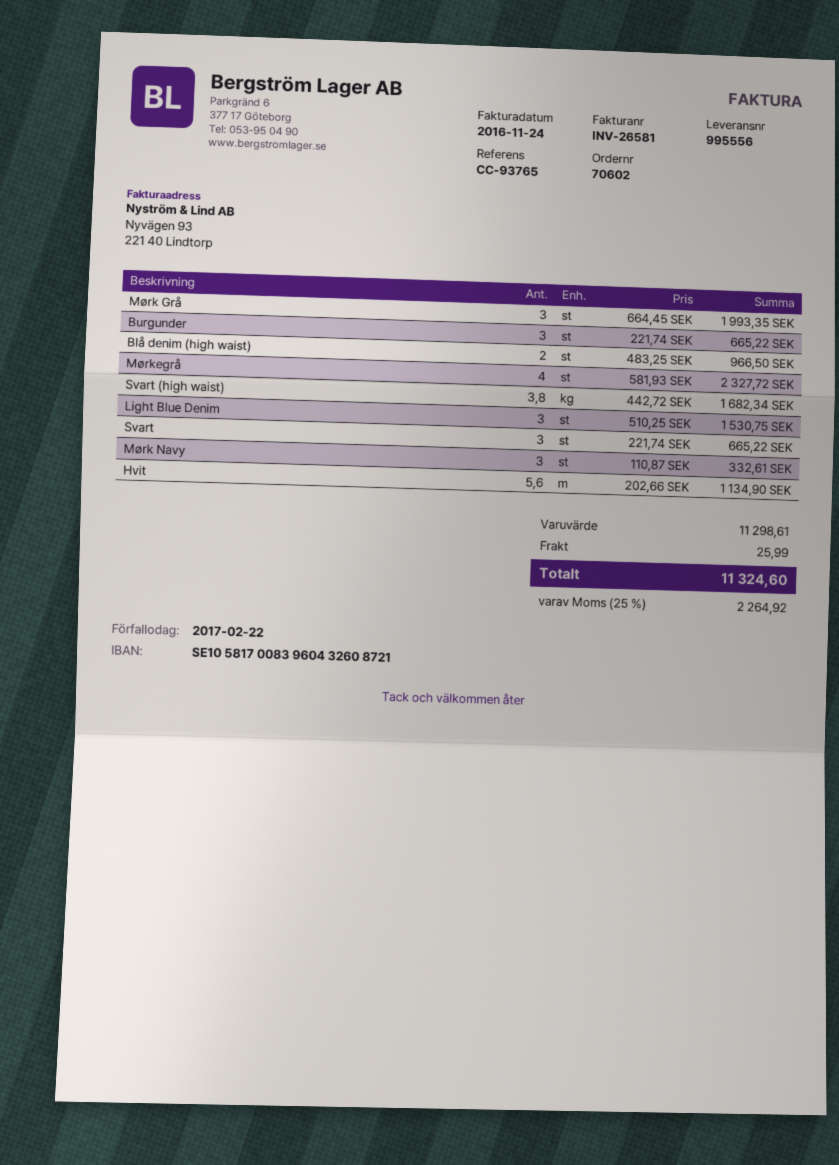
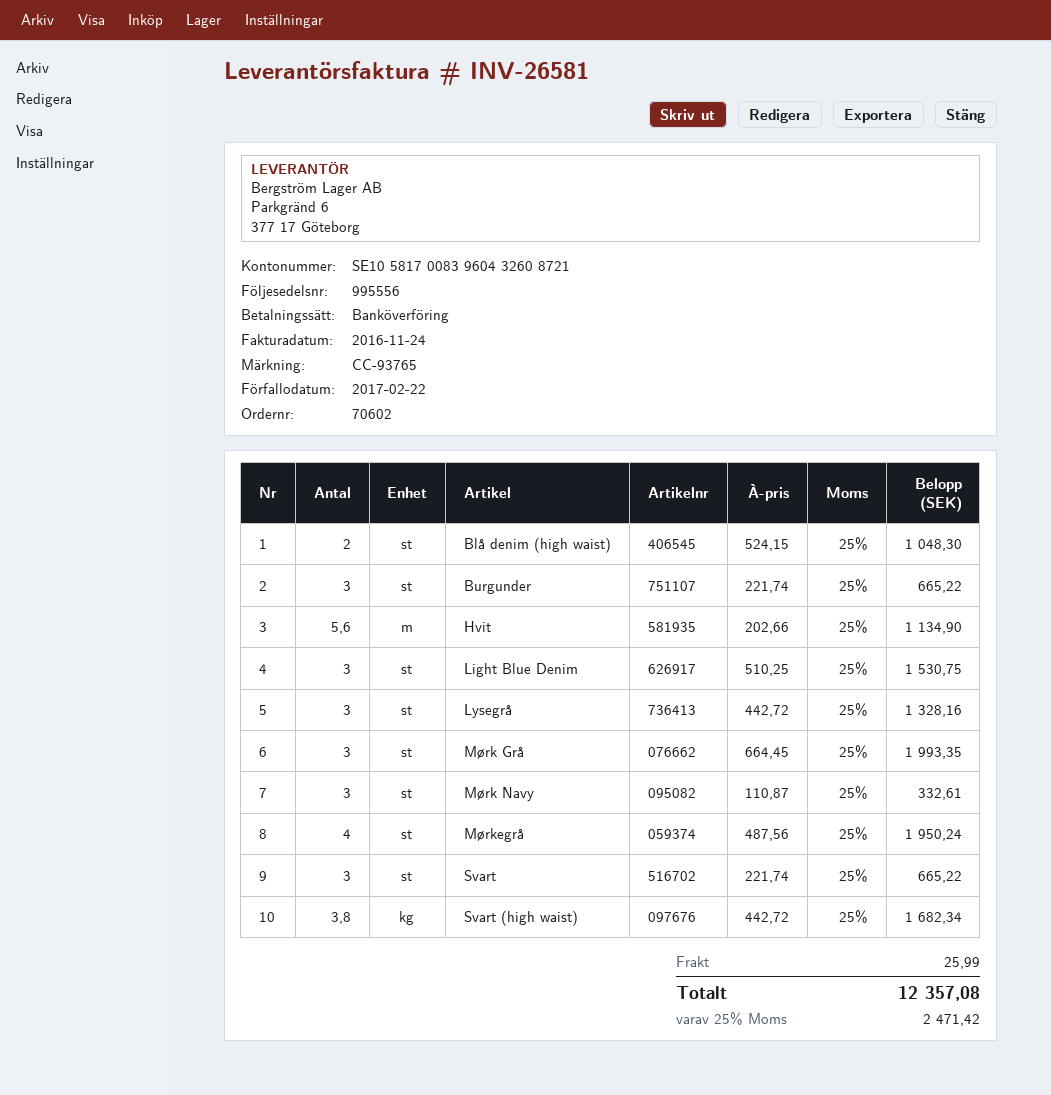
Blå denim (high waist): 2 x 483.25 = 966.50 -> 2 x 524.15 = 1048.30
Mørkegrå: 4 x 581.93 = 2327.72 -> 4 x 487.56 = 1950.24
Lysegrå: none -> 3 x 442.72 = 1328.16
tax: 25% = 2264.92 -> 25% = 2471.42
total: 11324.60 -> 12357.08

